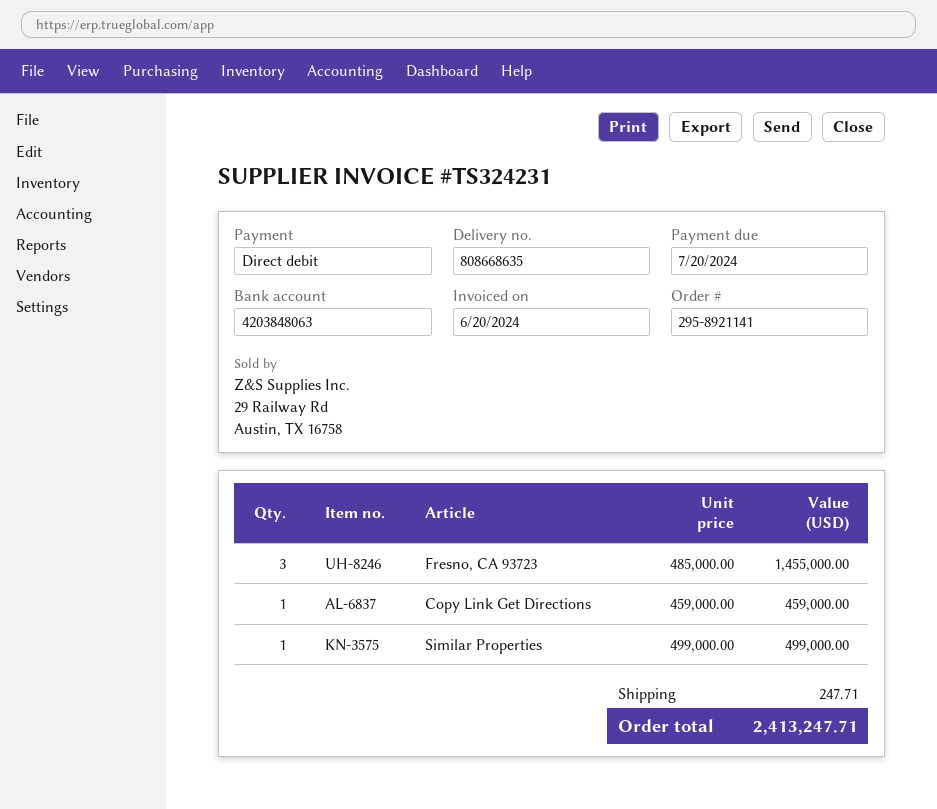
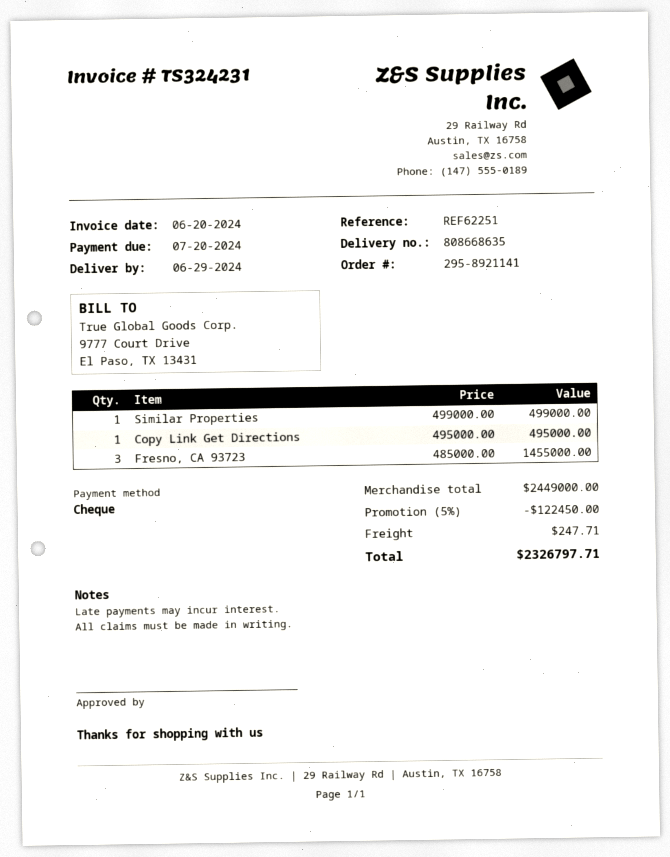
payment method: direct debit -> cheque
Copy Link Get Directions: 1 x 459000.00 = 459000.00 -> 1 x 495000.00 = 495000.00
discount: none -> 5% = 122450.00
total: 2413247.71 -> 2326797.71

